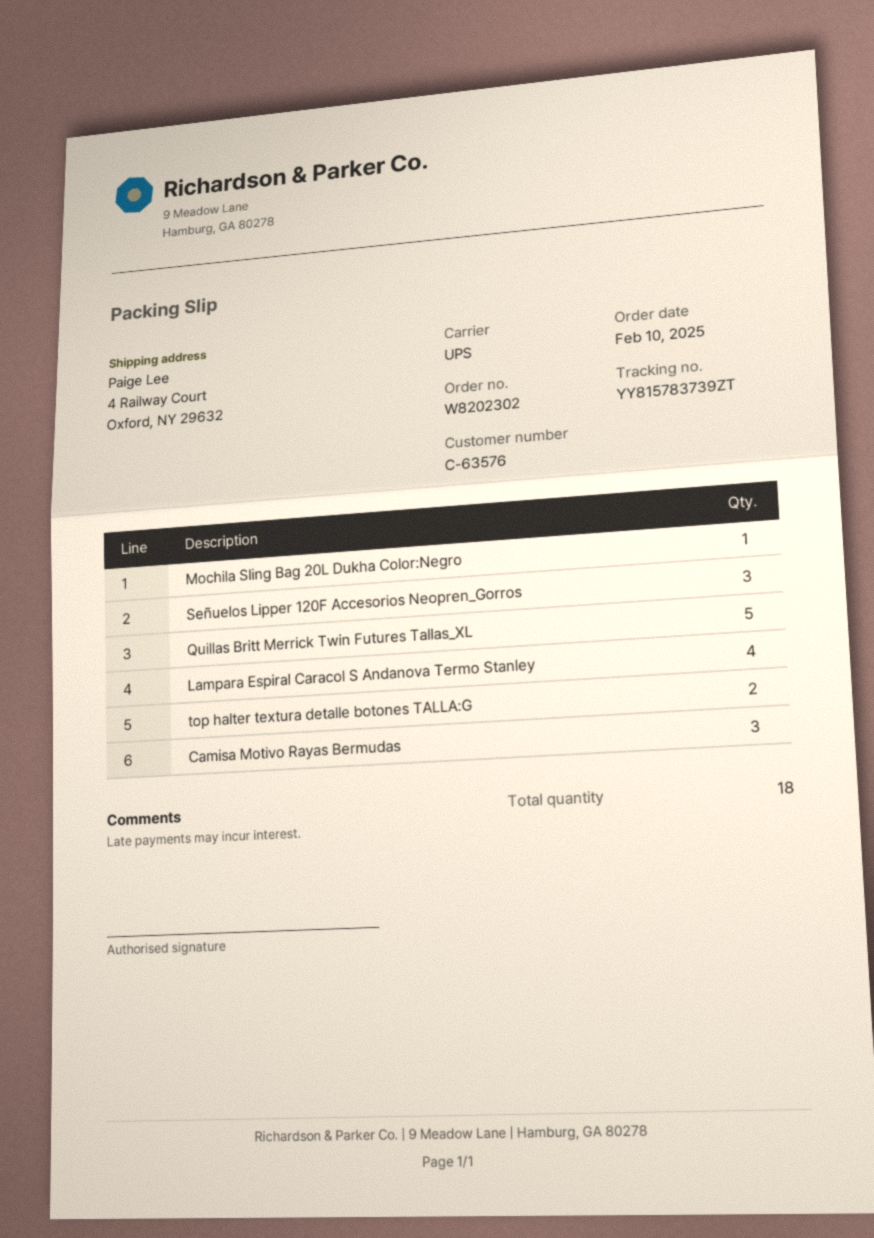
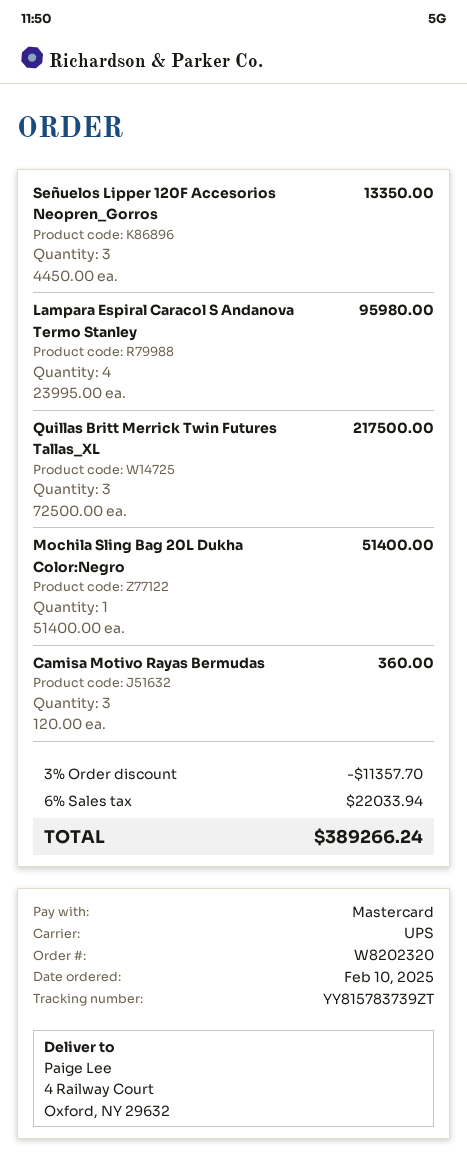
order number: W8202302 -> W8202320
Quillas Britt Merrick Twin Futures Tallas_XL: 5 -> 3
top halter textura detalle botones TALLA:G: 2 -> none

